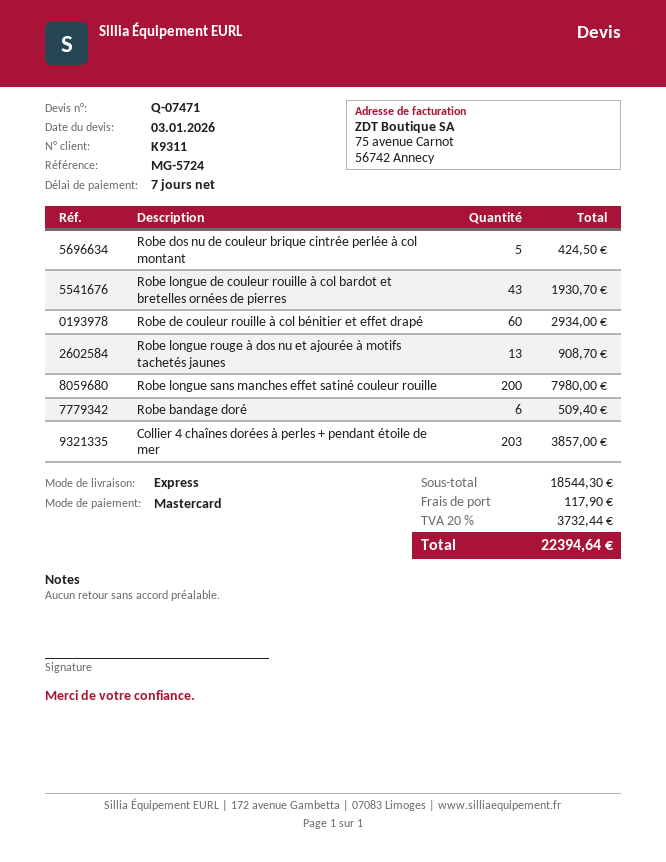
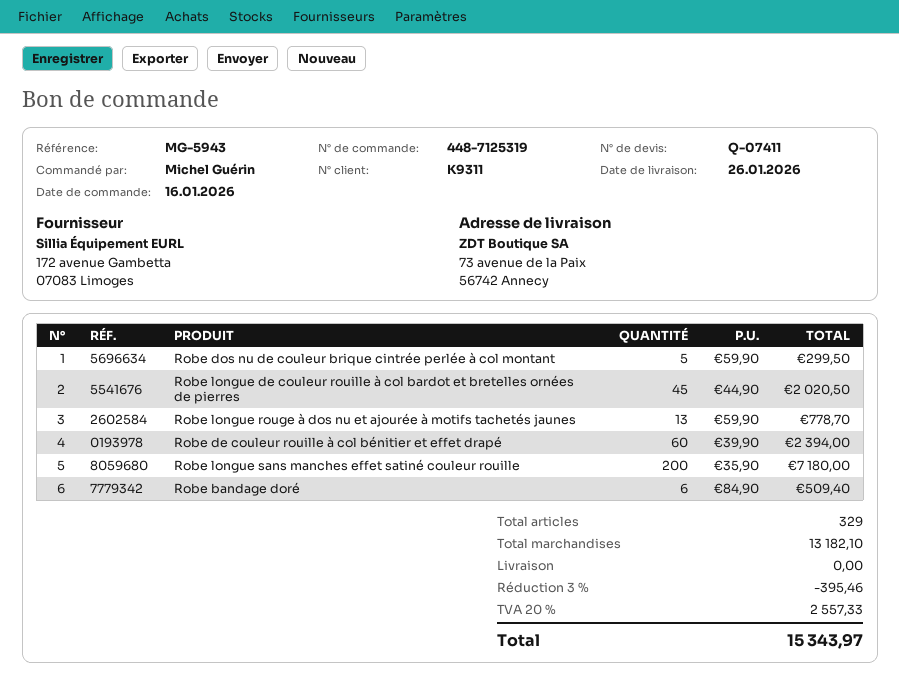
quote number: Q-07471 -> Q-07411
reference: MG-5724 -> MG-5943
Robe dos nu de couleur brique cintrée perlée à col montant: 5 for 424.50 -> 5 for 299.50
Robe longue de couleur rouille à col bardot et bretelles ornées de pierres: 43 for 1930.70 -> 45 for 2020.50
Robe de couleur rouille à col bénitier et effet drapé: 60 for 2934.00 -> 60 for 2394.00
Robe longue rouge à dos nu et ajourée à motifs tachetés jaunes: 13 for 908.70 -> 13 for 778.70
Robe longue sans manches effet satiné couleur rouille: 200 for 7980.00 -> 200 for 7180.00
Collier 4 chaînes dorées à perles + pendant étoile de mer: 203 for 3857.00 -> none
subtotal: 18544.30 -> 13182.10
discount: none -> 3% = 395.46
shipping: 117.90 -> 0.00
tax: 20% = 3732.44 -> 20% = 2557.33
total: 22394.64 -> 15343.97

